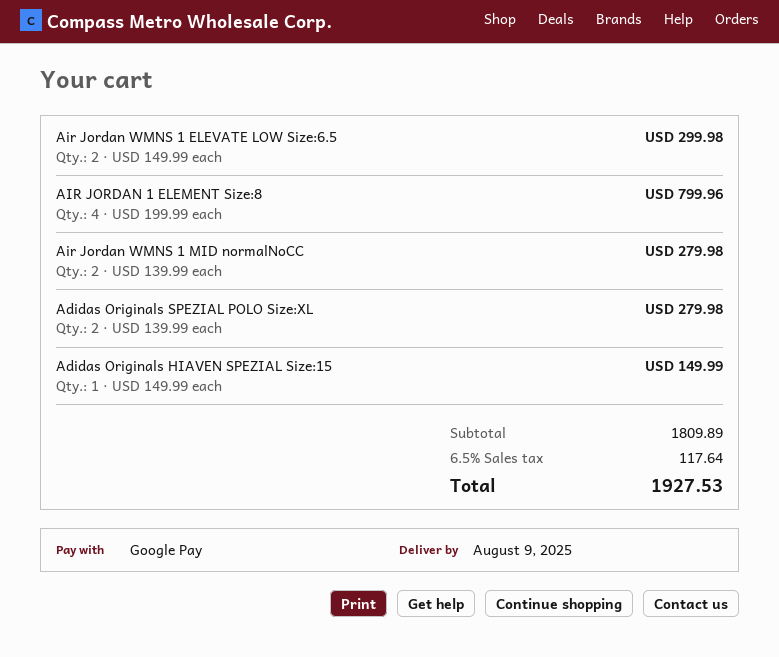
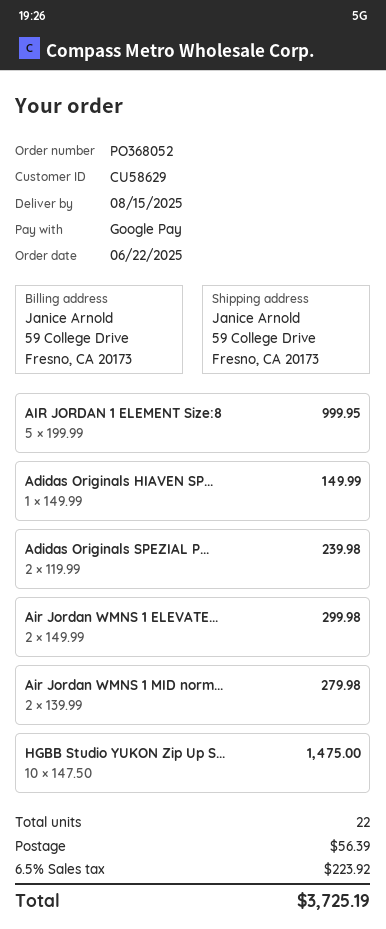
delivery date: 2025-08-09 -> 2025-08-15
AIR JORDAN 1 ELEMENT Size:8: 4 x 199.99 = 799.96 -> 5 x 199.99 = 999.95
Adidas Originals SPEZIAL POLO Size:XL: 2 x 139.99 = 279.98 -> 2 x 119.99 = 239.98
HGBB Studio YUKON Zip Up S...: none -> 10 x 147.50 = 1475.00
shipping: none -> 56.39
tax: 6.5% = 117.64 -> 6.5% = 223.92
total: 1927.53 -> 3725.19

